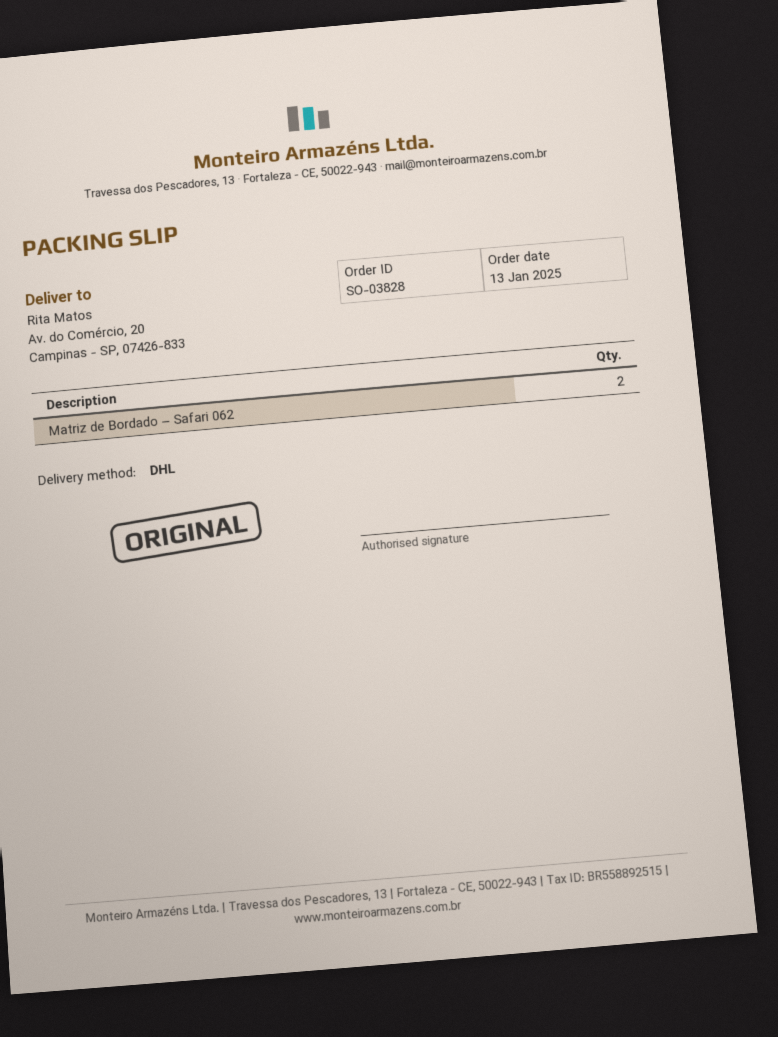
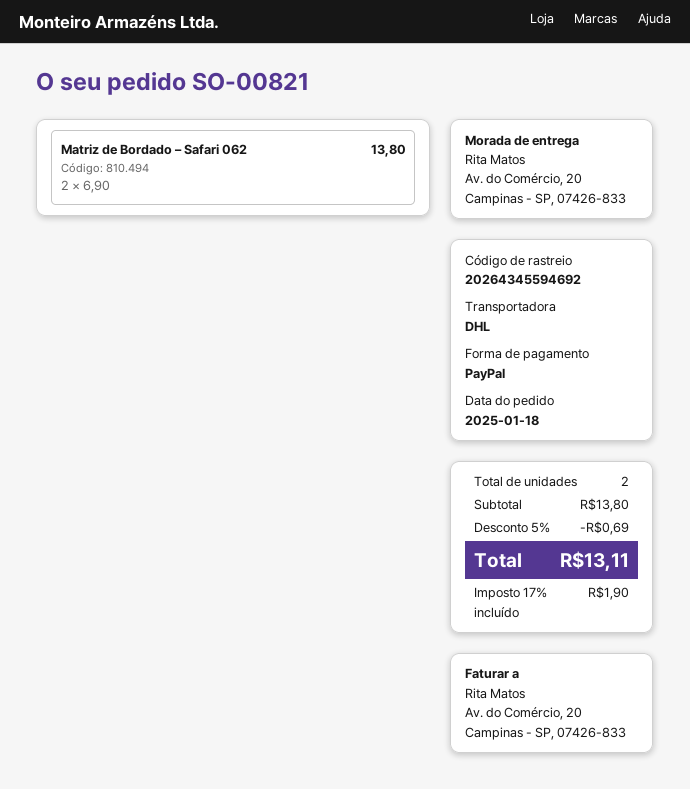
order number: SO-03828 -> SO-00821
order date: 2025-01-13 -> 2025-01-18

